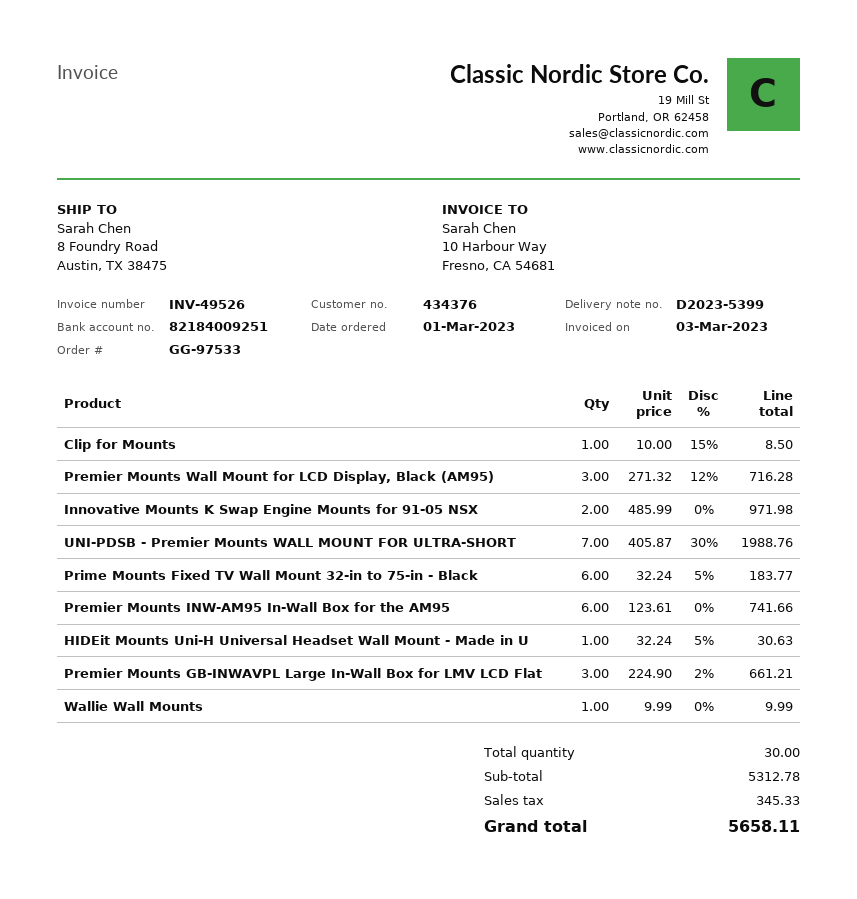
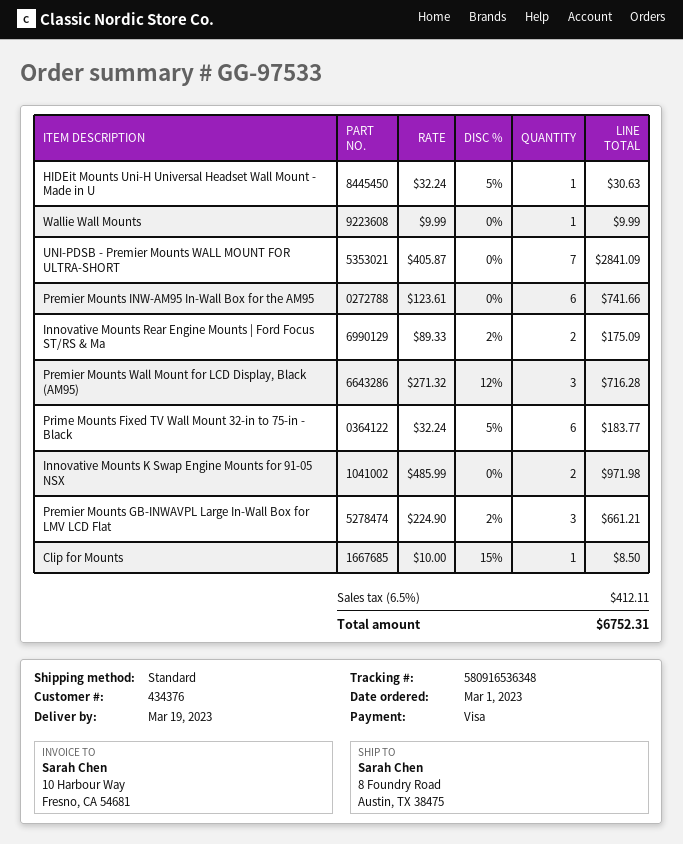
UNI-PDSB - Premier Mounts WALL MOUNT FOR ULTRA-SHORT: 7 x 405.87 - 30% = 1988.76 -> 7 x 405.87 = 2841.09
Innovative Mounts Rear Engine Mounts | Ford Focus ST/RS & Ma: none -> 2 x 89.33 - 2% = 175.09
tax: 345.33 -> 412.11
total: 5658.11 -> 6752.31

